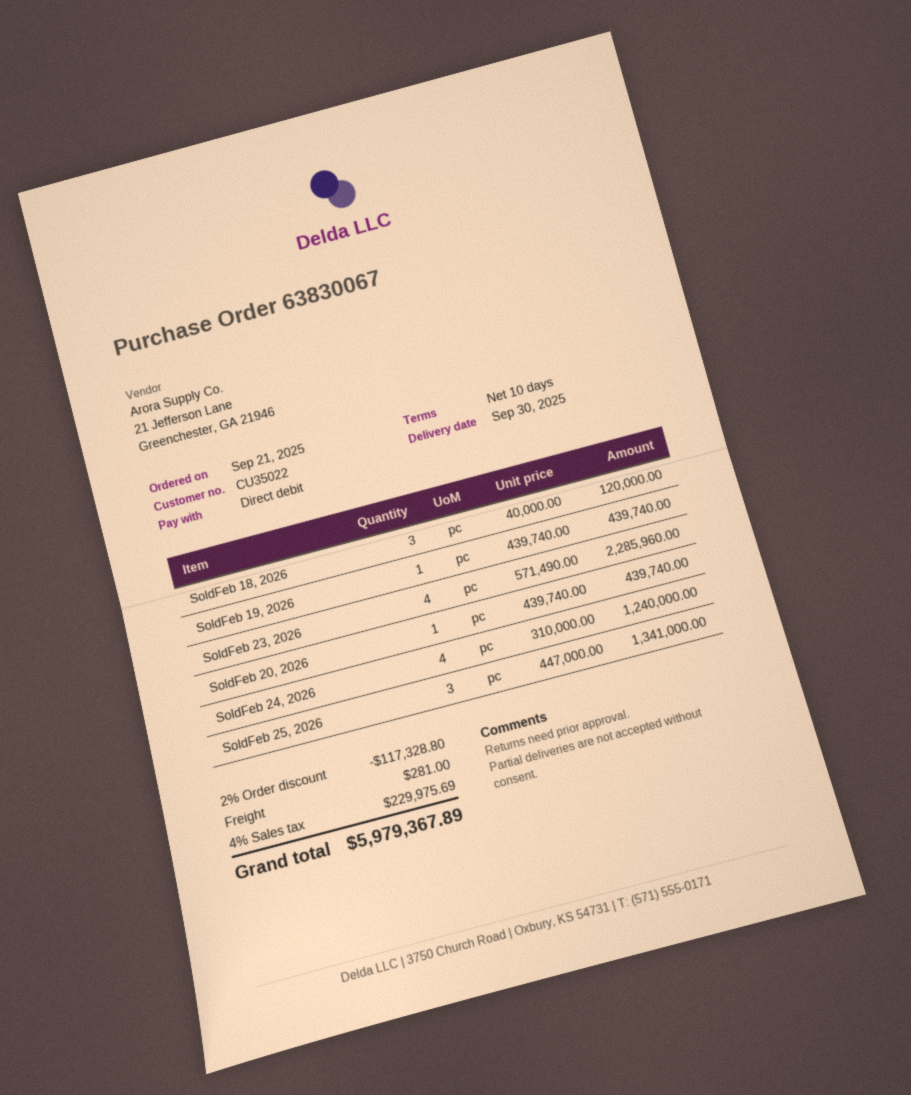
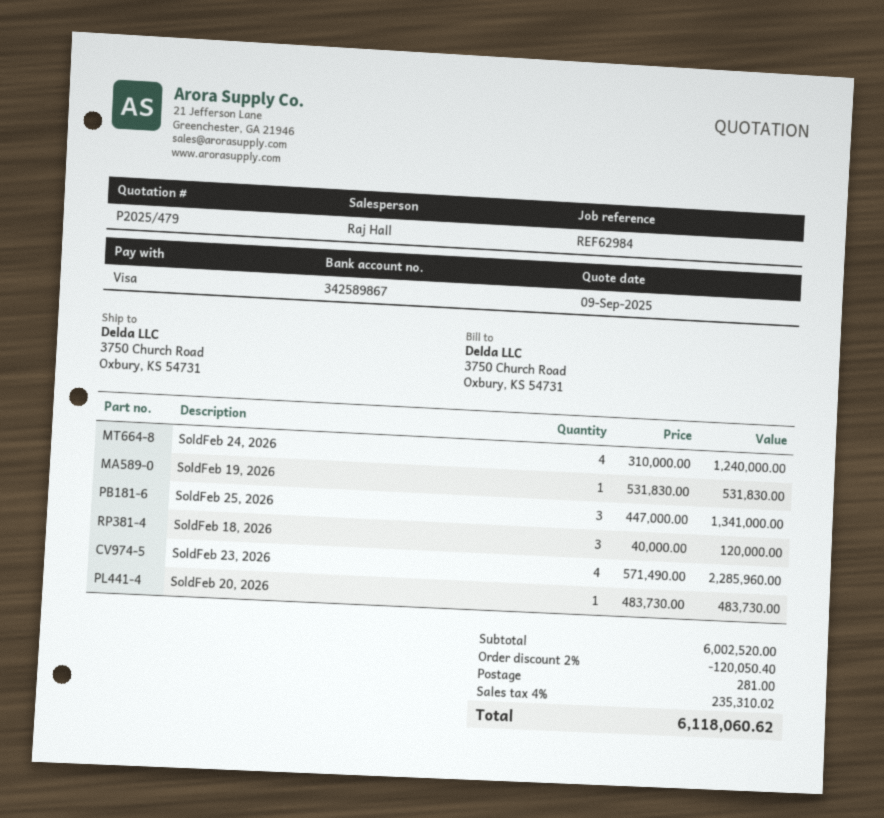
payment method: direct debit -> Visa
SoldFeb 19, 2026: 1 x 439740.00 = 439740.00 -> 1 x 531830.00 = 531830.00
SoldFeb 20, 2026: 1 x 439740.00 = 439740.00 -> 1 x 483730.00 = 483730.00
discount: 2% = 117328.80 -> 2% = 120050.40
tax: 4% = 229975.69 -> 4% = 235310.02
total: 5979367.89 -> 6118060.62

